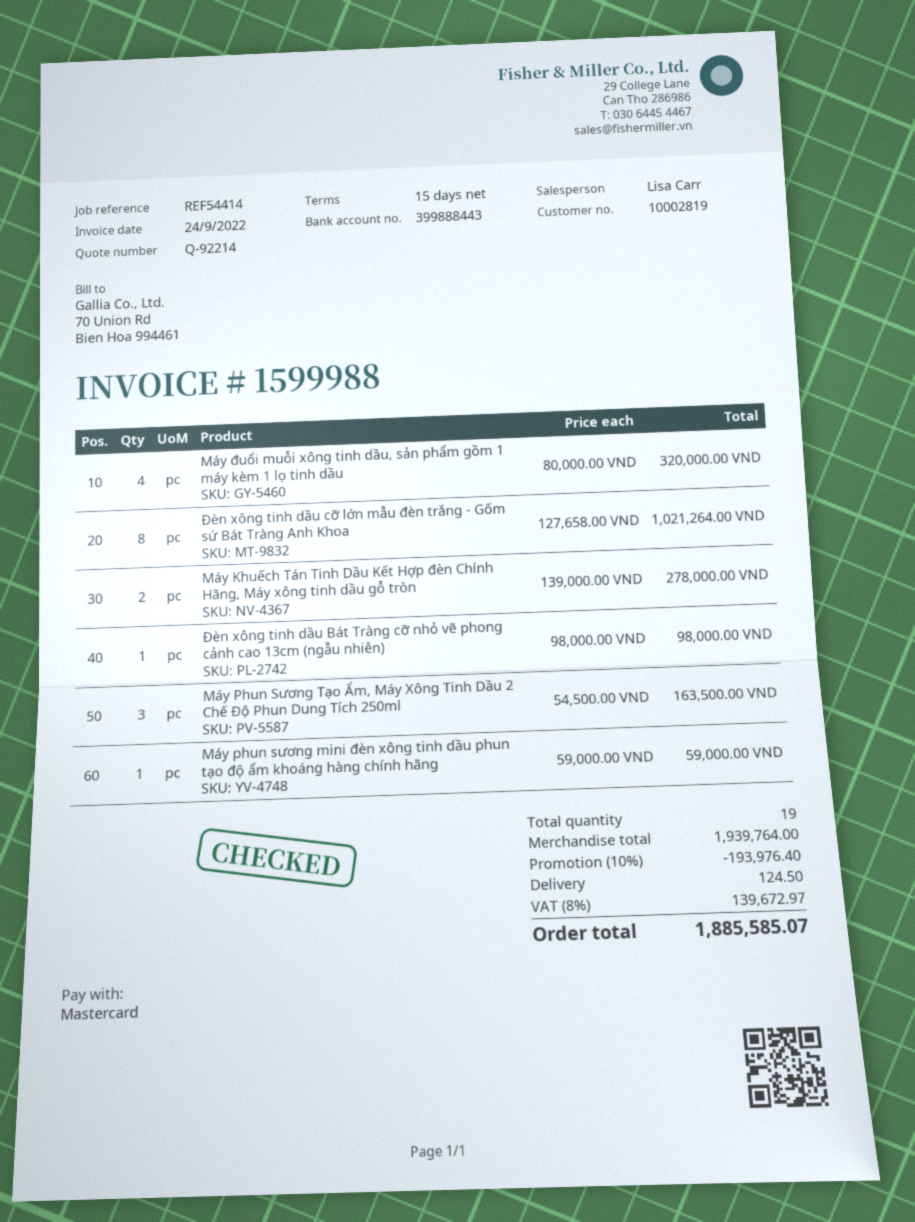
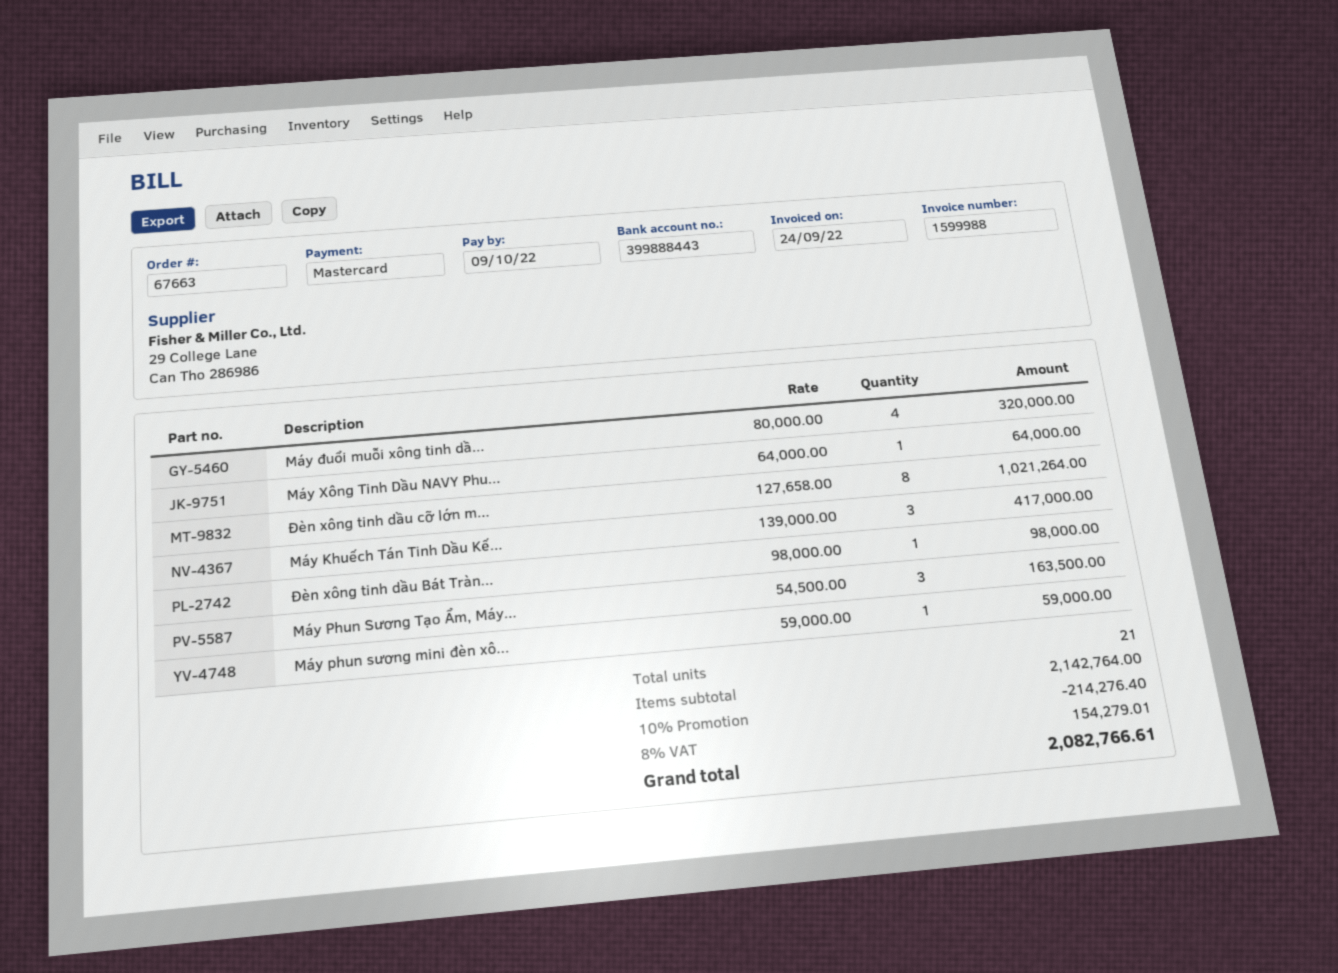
Máy Khuếch Tán Tinh Dầu Kết Hợp đèn Chính Hãng, Máy xông tinh dầu gỗ tròn: 2 x 139000.00 = 278000.00 -> 3 x 139000.00 = 417000.00
Máy Xông Tinh Dầu NAVY Phu...: none -> 1 x 64000.00 = 64000.00
total quantity: 19 -> 21
subtotal: 1939764.00 -> 2142764.00
discount: 10% = 193976.40 -> 10% = 214276.40
shipping: 124.50 -> none
tax: 8% = 139672.97 -> 8% = 154279.01
total: 1885585.07 -> 2082766.61

